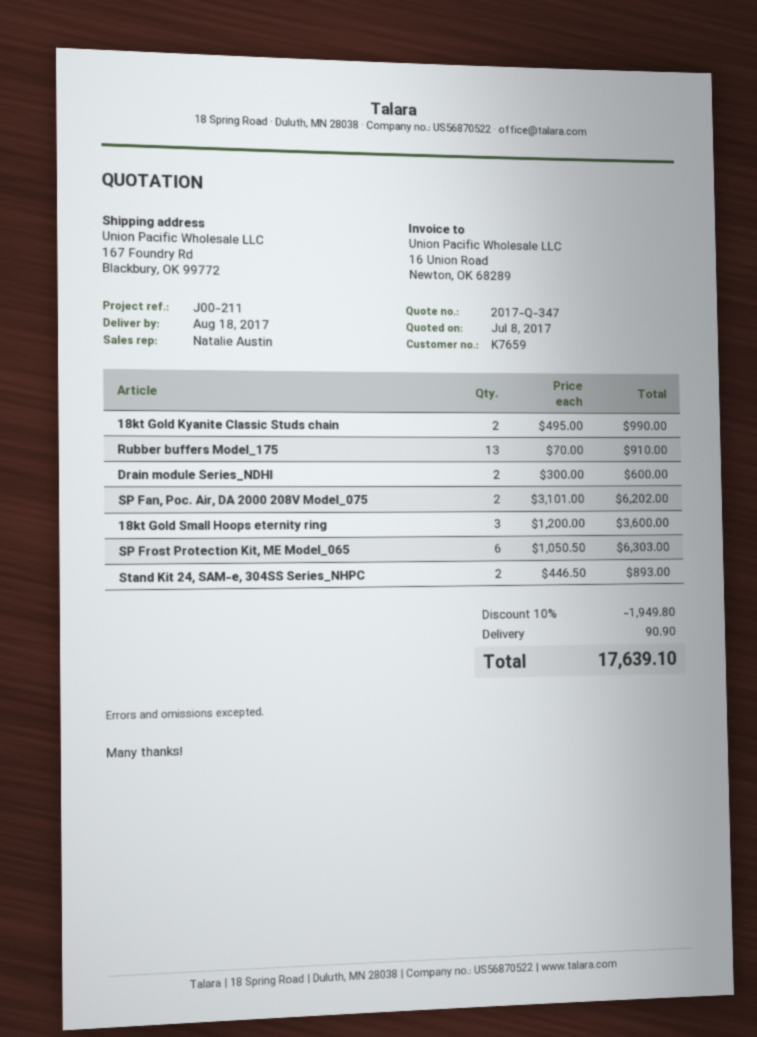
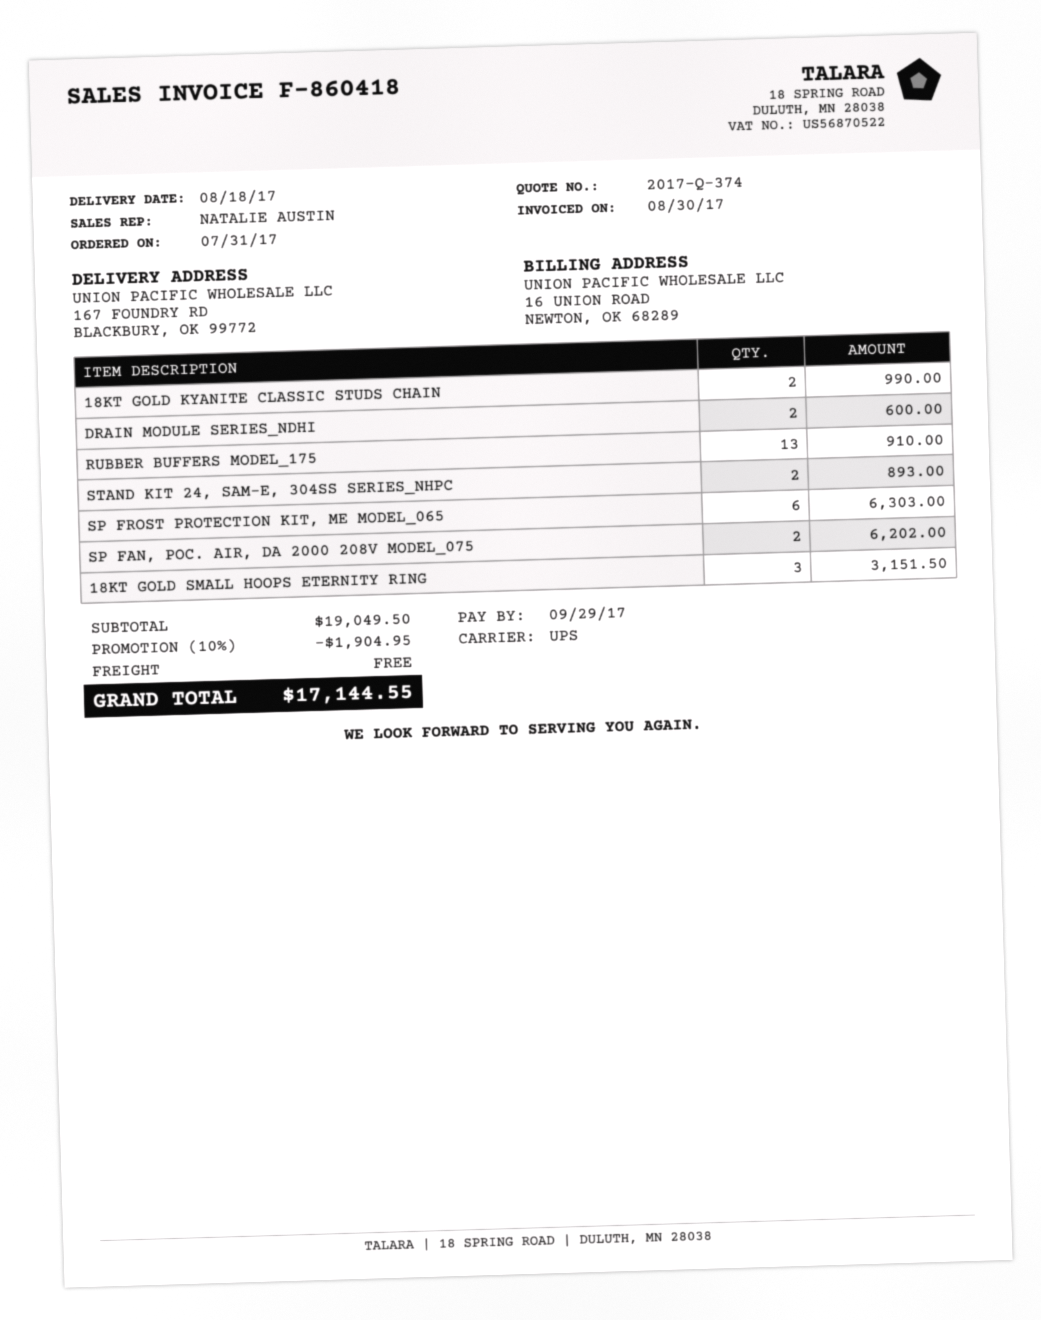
quote number: 2017-Q-347 -> 2017-Q-374
18kt Gold Small Hoops eternity ring: 3 for 3600.00 -> 3 for 3151.50
discount: 10% = 1949.80 -> 10% = 1904.95
shipping: 90.90 -> 0.00
total: 17639.10 -> 17144.55

